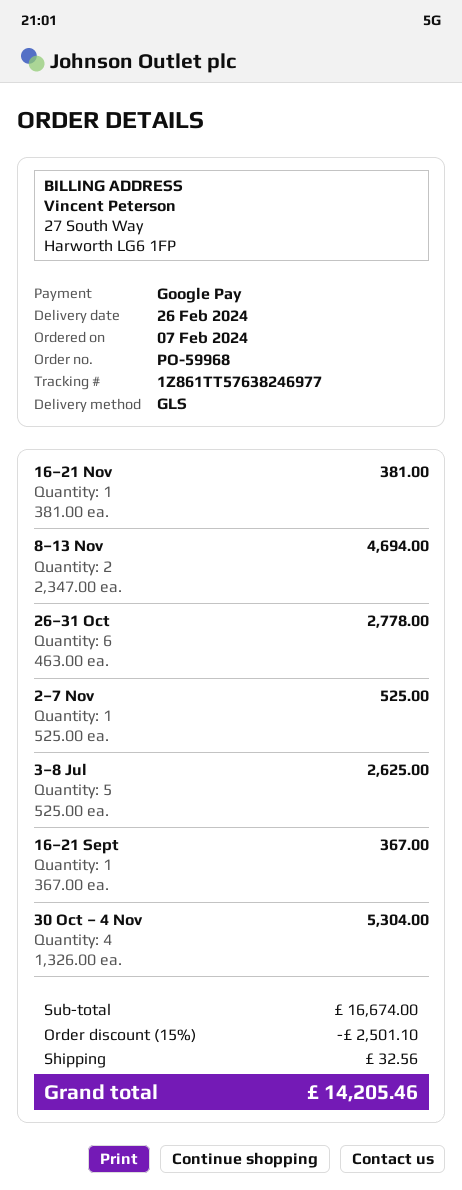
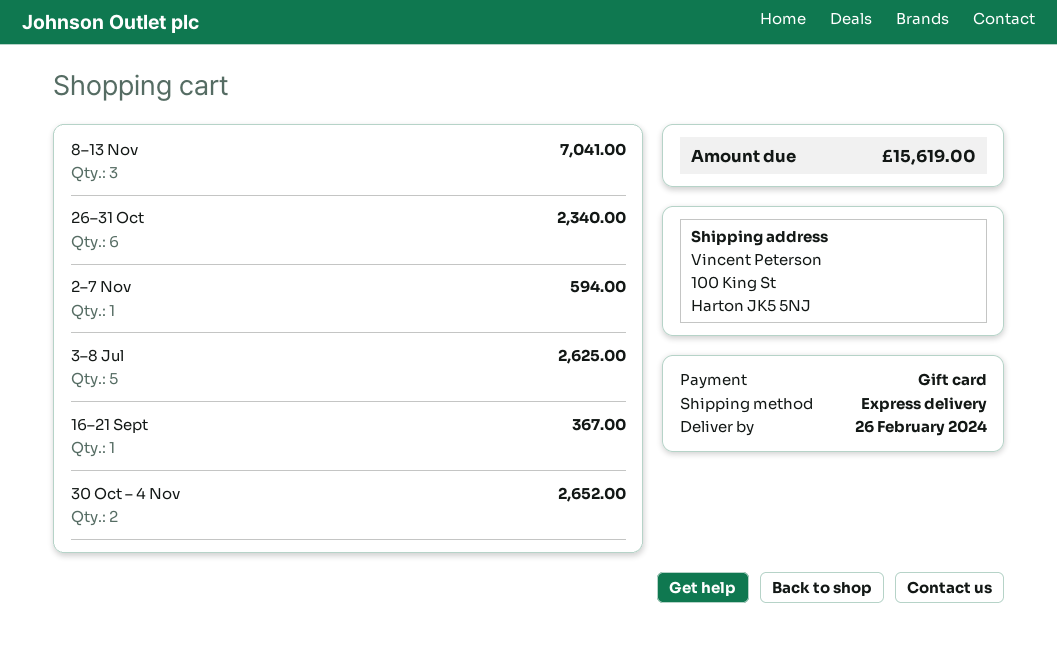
payment method: Google Pay -> gift card
shipping method: GLS -> express
16–21 Nov: 1 for 381.00 -> none
8–13 Nov: 2 for 4694.00 -> 3 for 7041.00
26–31 Oct: 6 for 2778.00 -> 6 for 2340.00
2–7 Nov: 1 for 525.00 -> 1 for 594.00
30 Oct – 4 Nov: 4 for 5304.00 -> 2 for 2652.00
discount: 15% = 2501.10 -> none
shipping: 32.56 -> none
total: 14205.46 -> 15619.00

